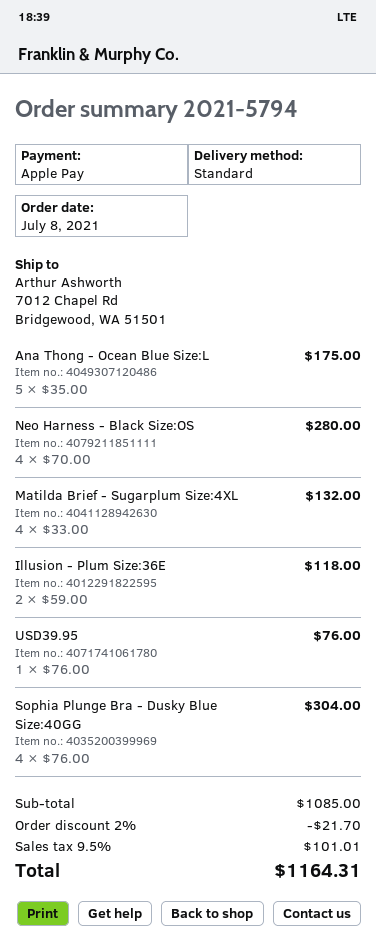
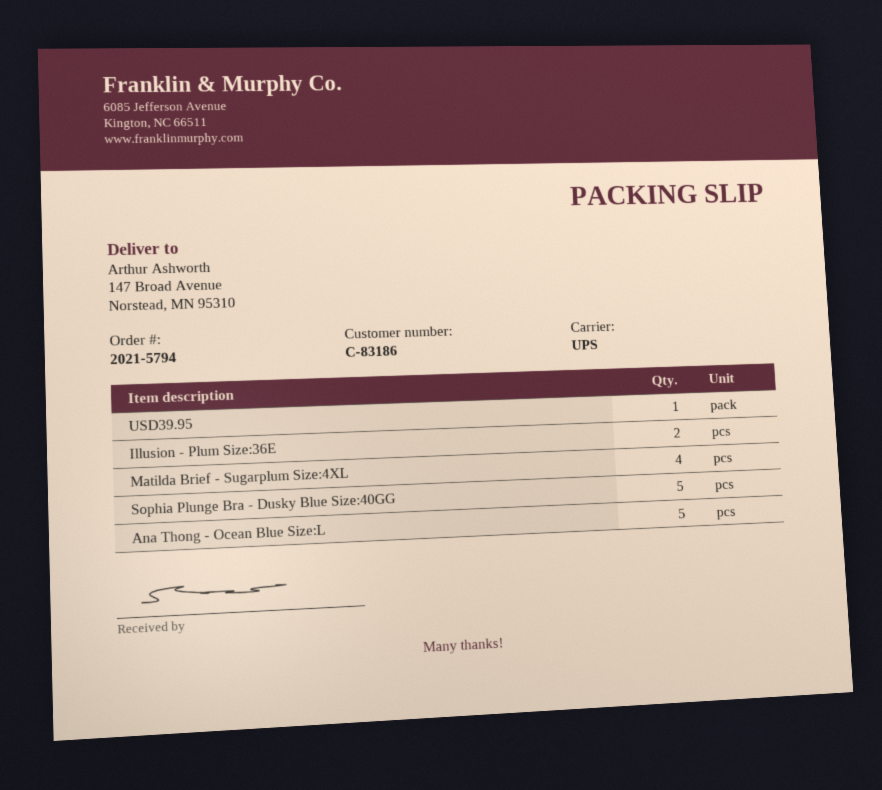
shipping method: standard -> UPS
ship to: 7012 Chapel Rd, Bridgewood, WA 51501 -> 147 Broad Avenue, Norstead, MN 95310
Neo Harness - Black Size:OS: 4 -> none
Sophia Plunge Bra - Dusky Blue Size:40GG: 4 -> 5

